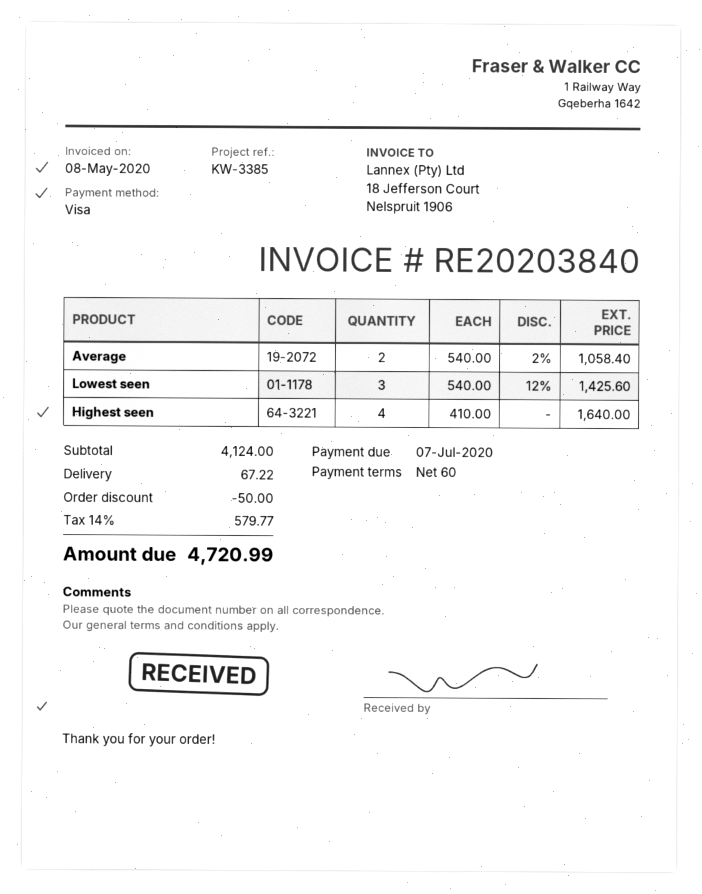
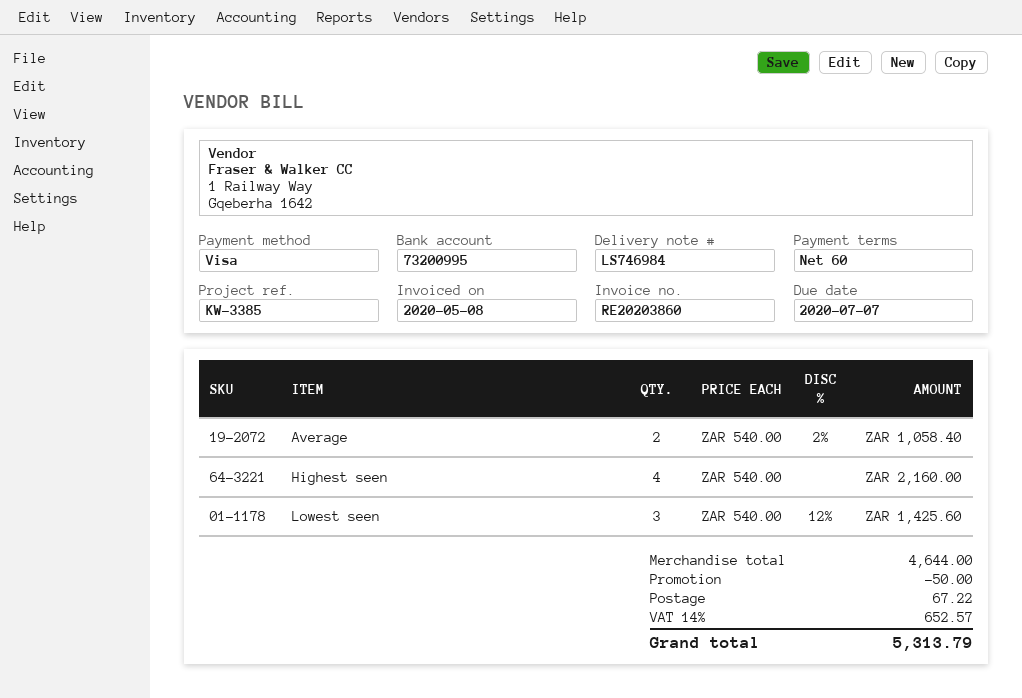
invoice number: RE20203840 -> RE20203860
Highest seen: 4 x 410.00 = 1640.00 -> 4 x 540.00 = 2160.00
subtotal: 4124.00 -> 4644.00
tax: 14% = 579.77 -> 14% = 652.57
total: 4720.99 -> 5313.79

